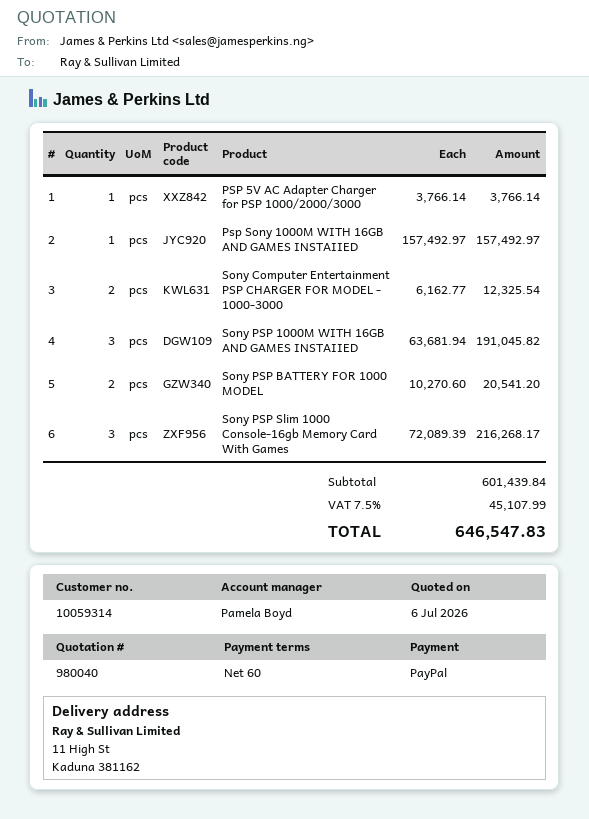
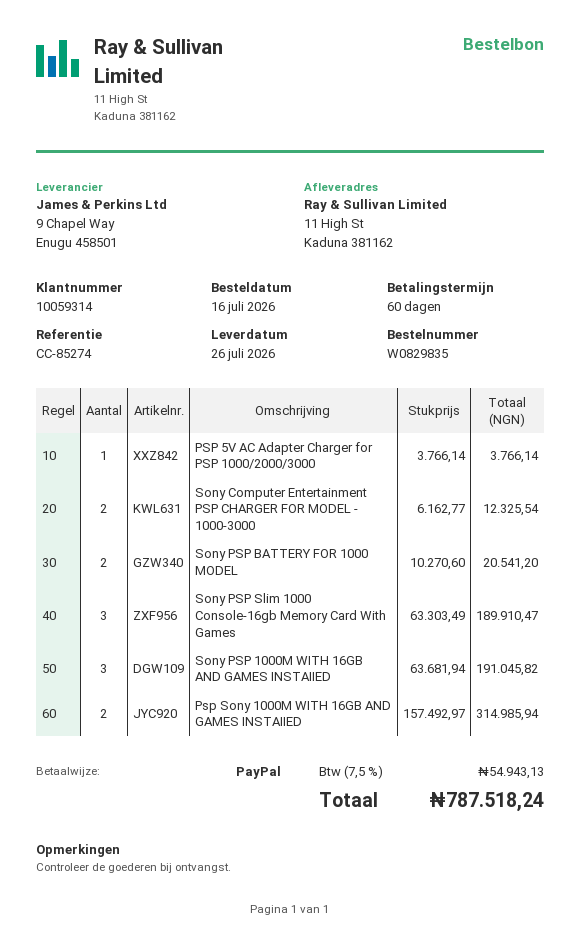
Psp Sony 1000M WITH 16GB AND GAMES INSTAIIED: 1 x 157492.97 = 157492.97 -> 2 x 157492.97 = 314985.94
Sony PSP Slim 1000 Console-16gb Memory Card With Games: 3 x 72089.39 = 216268.17 -> 3 x 63303.49 = 189910.47
tax: 7.5% = 45107.99 -> 7.5% = 54943.13
total: 646547.83 -> 787518.24

